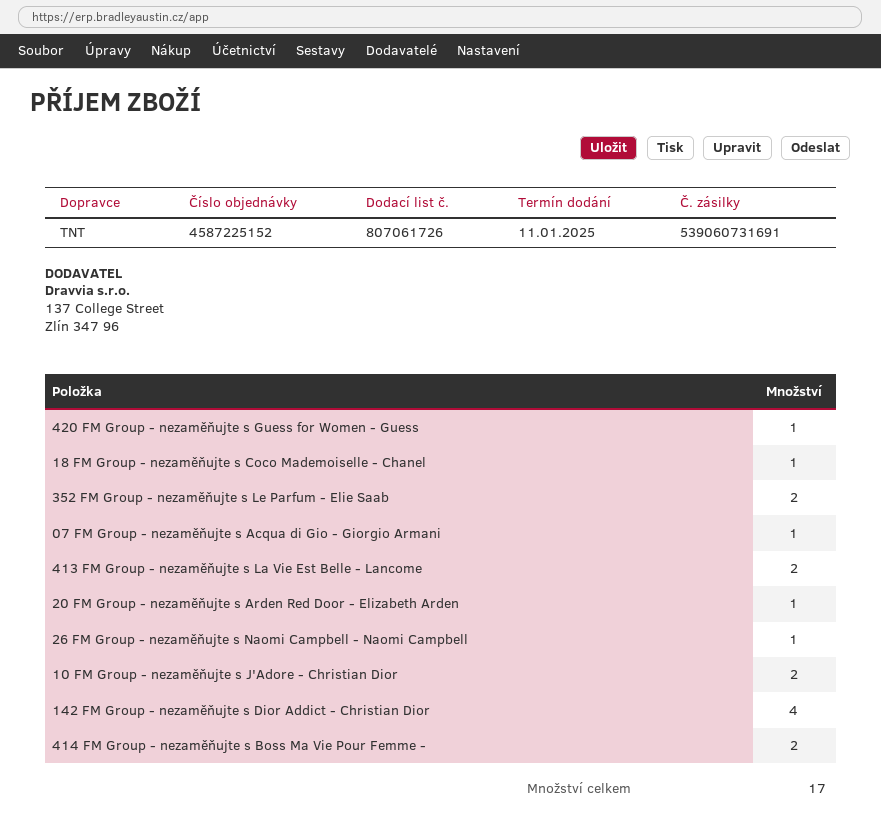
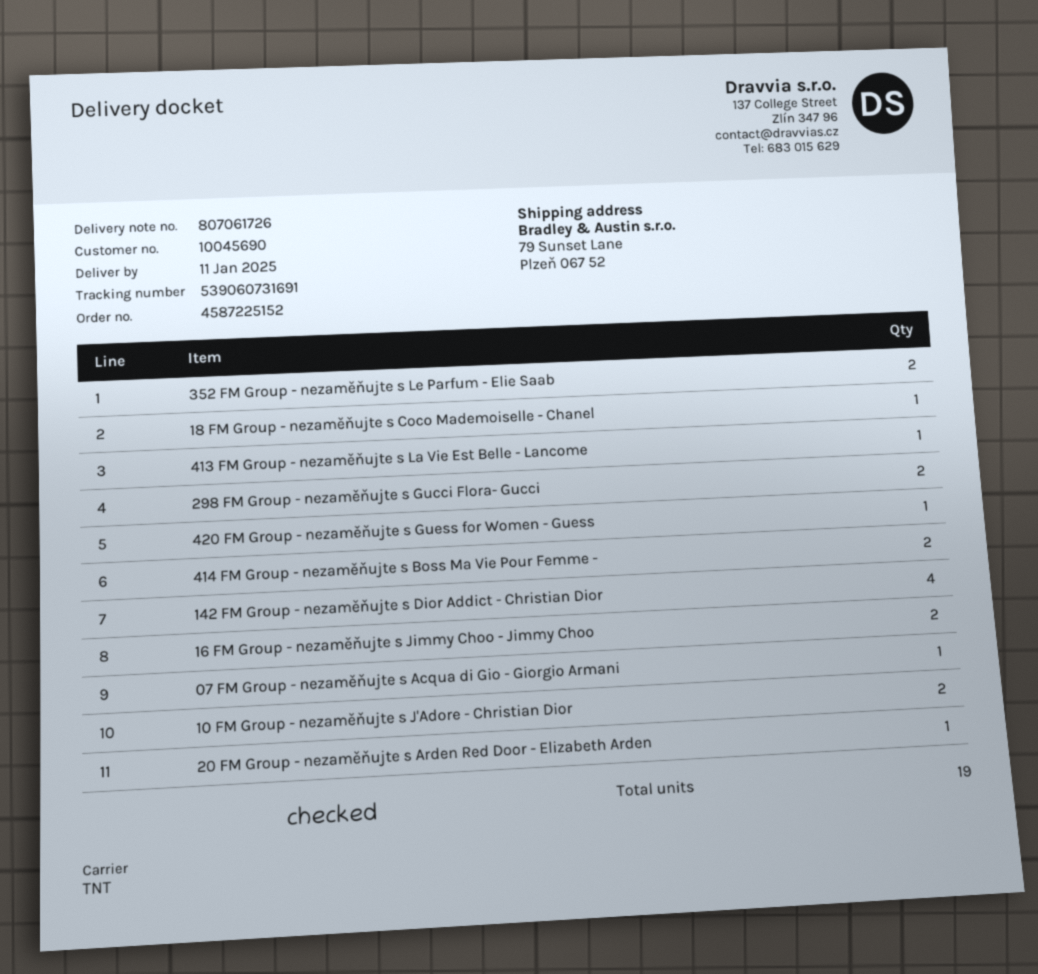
413 FM Group - nezaměňujte s La Vie Est Belle - Lancome: 2 -> 1
26 FM Group - nezaměňujte s Naomi Campbell - Naomi Campbell: 1 -> none
298 FM Group - nezaměňujte s Gucci Flora- Gucci: none -> 2
16 FM Group - nezaměňujte s Jimmy Choo - Jimmy Choo: none -> 2
total quantity: 17 -> 19

